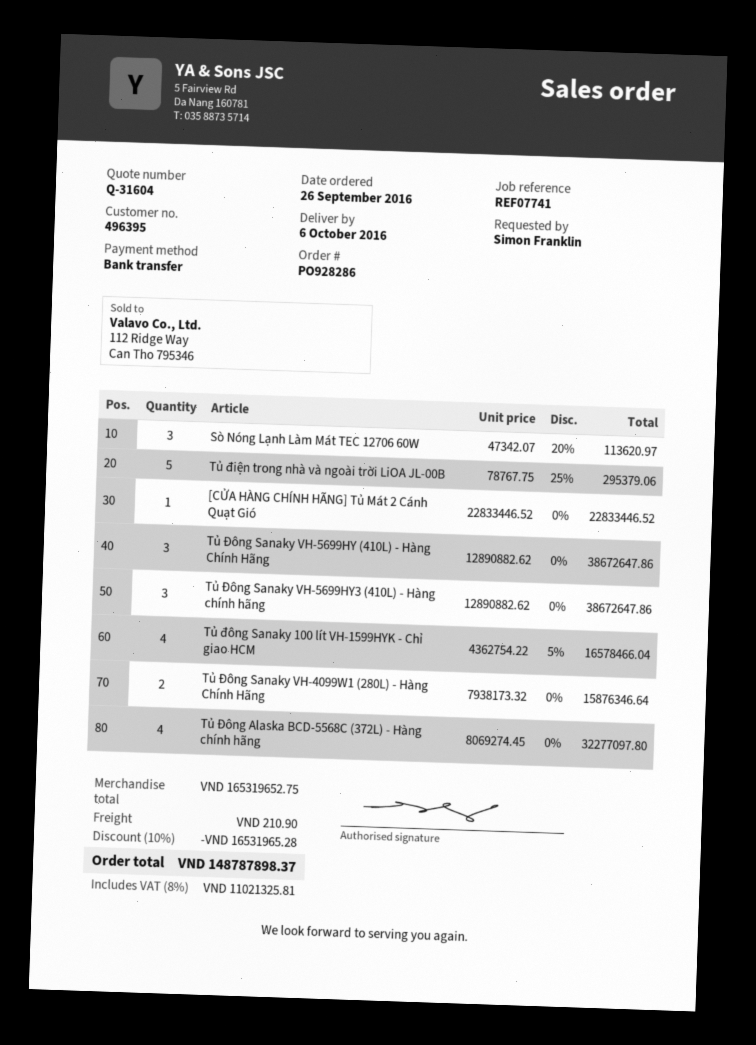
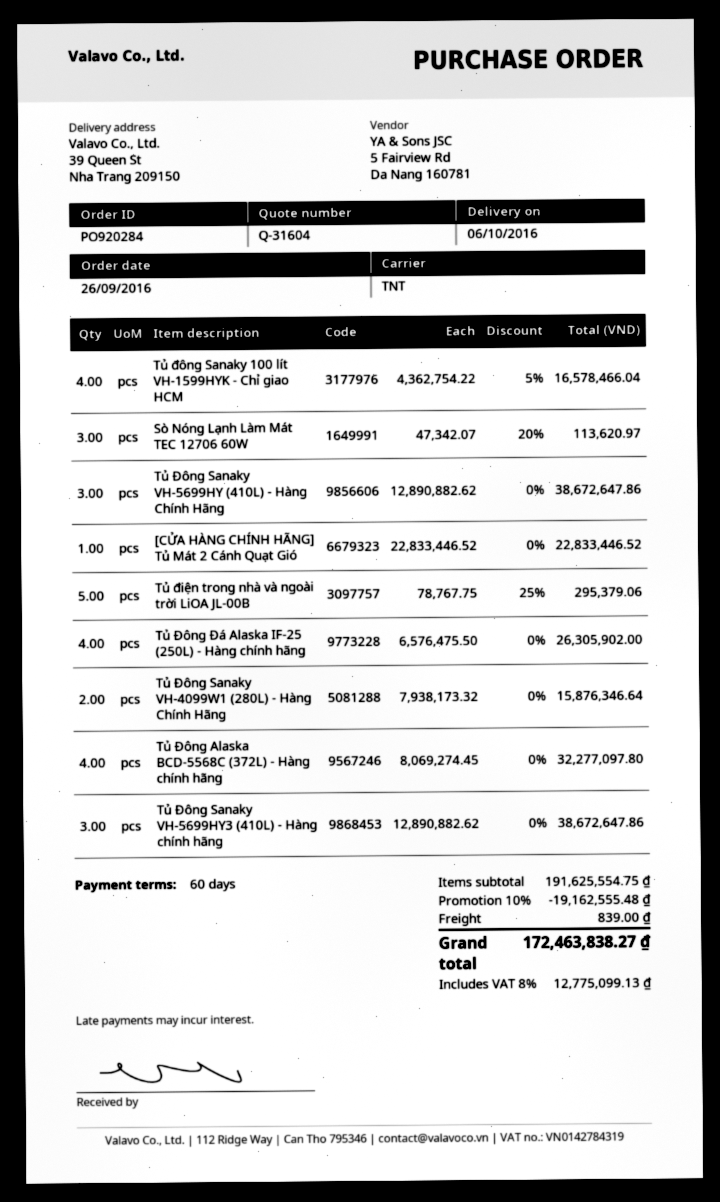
order number: PO928286 -> PO920284
Tủ Đông Đá Alaska IF-25 (250L) - Hàng chính hãng: none -> 4 x 6576475.50 = 26305902.00
subtotal: 165319652.75 -> 191625554.75
discount: 10% = 16531965.28 -> 10% = 19162555.48
shipping: 210.90 -> 839.00
tax: 8% = 11021325.81 -> 8% = 12775099.13
total: 148787898.37 -> 172463838.27

